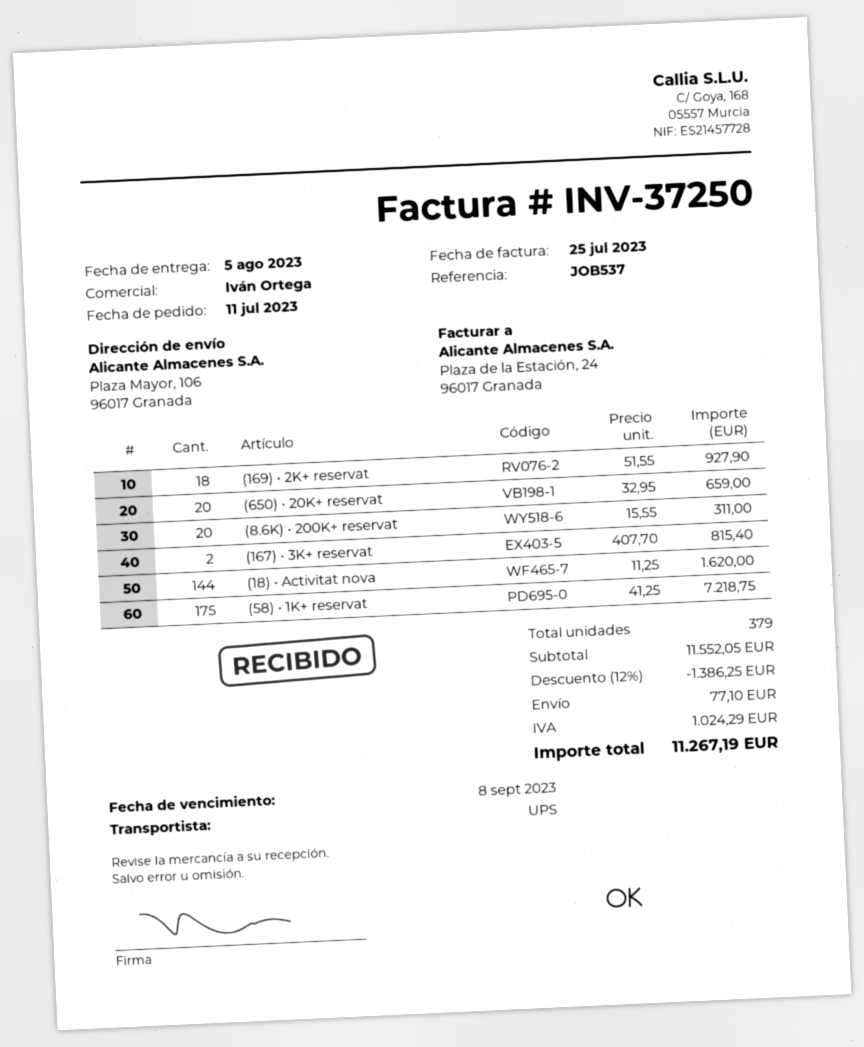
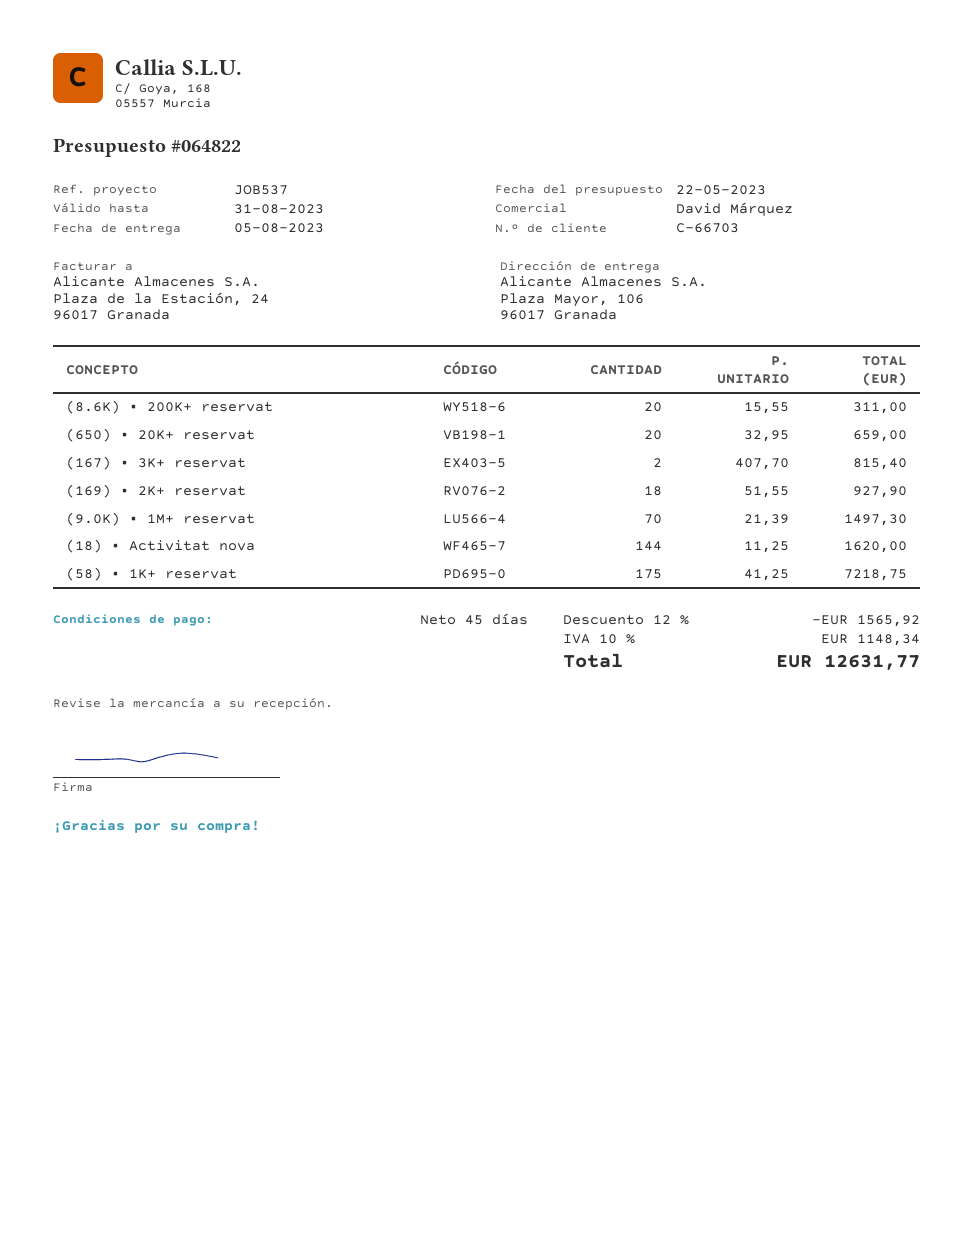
sales rep: Iván Ortega -> David Márquez
(9.0K) • 1M+ reservat: none -> 70 x 21.39 = 1497.30
discount: 12% = 1386.25 -> 12% = 1565.92
shipping: 77.10 -> none
tax: 1024.29 -> 1148.34
total: 11267.19 -> 12631.77

